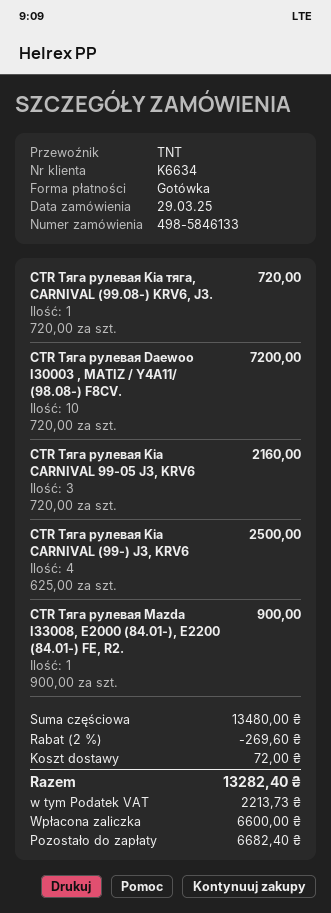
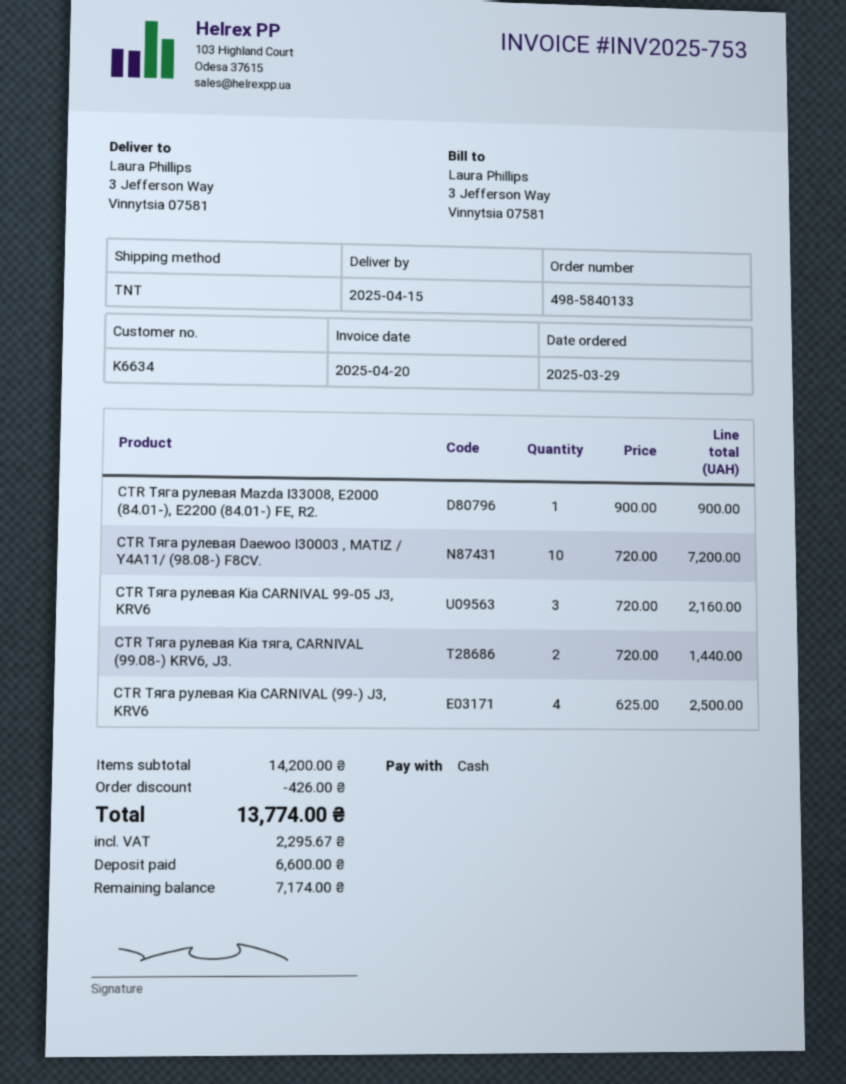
order number: 498-5846133 -> 498-5840133
CTR Тяга рулевая Kia тяга, CARNIVAL (99.08-) KRV6, J3.: 1 x 720.00 = 720.00 -> 2 x 720.00 = 1440.00
subtotal: 13480.00 -> 14200.00
discount: 269.60 -> 426.00
shipping: 72.00 -> none
tax: 2213.73 -> 2295.67
total: 13282.40 -> 13774.00
balance: 6682.40 -> 7174.00

